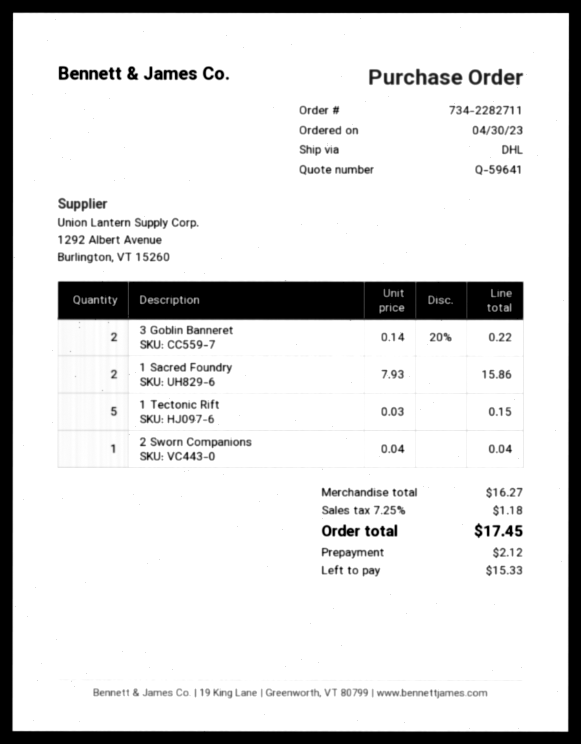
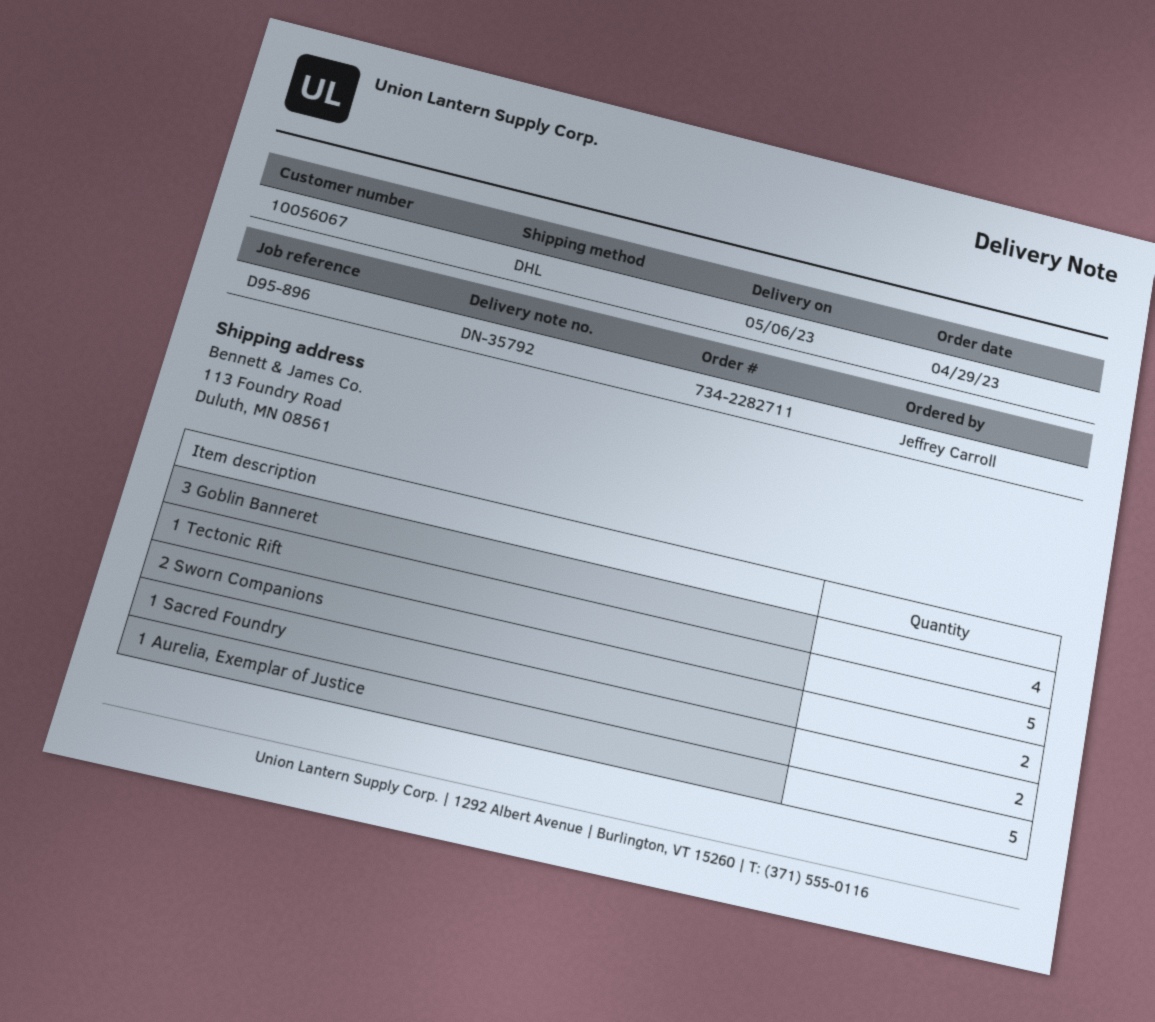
order date: 2023-04-30 -> 2023-04-29
3 Goblin Banneret: 2 -> 4
2 Sworn Companions: 1 -> 2
1 Aurelia, Exemplar of Justice: none -> 5

